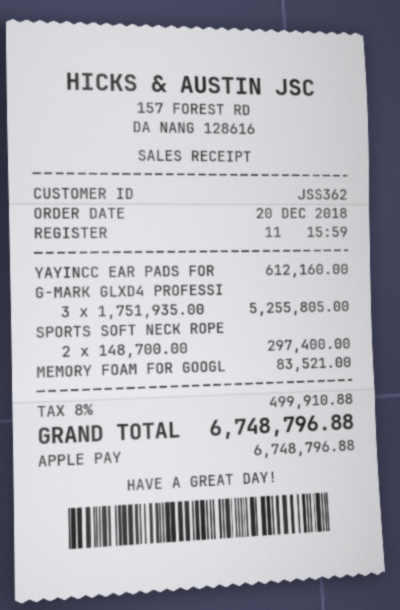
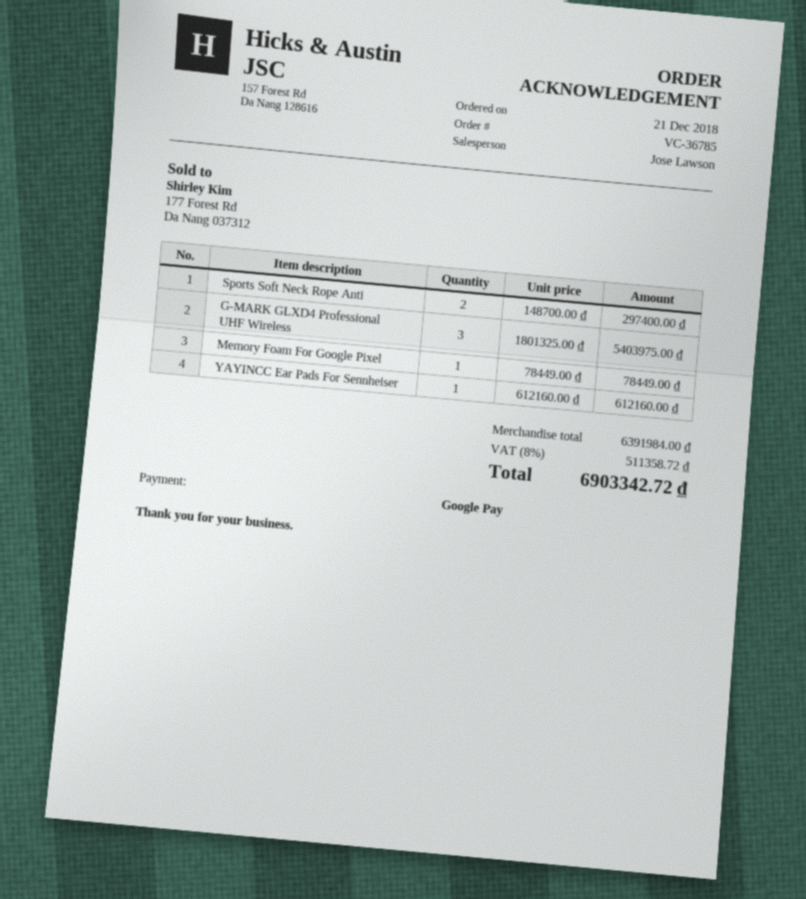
order date: 2018-12-20 -> 2018-12-21
payment method: Apple Pay -> Google Pay
G-MARK GLXD4 PROFESSI: 3 x 1751935.00 = 5255805.00 -> 3 x 1801325.00 = 5403975.00
MEMORY FOAM FOR GOOGL: 1 x 83521.00 = 83521.00 -> 1 x 78449.00 = 78449.00
tax: 8% = 499910.88 -> 8% = 511358.72
total: 6748796.88 -> 6903342.72

